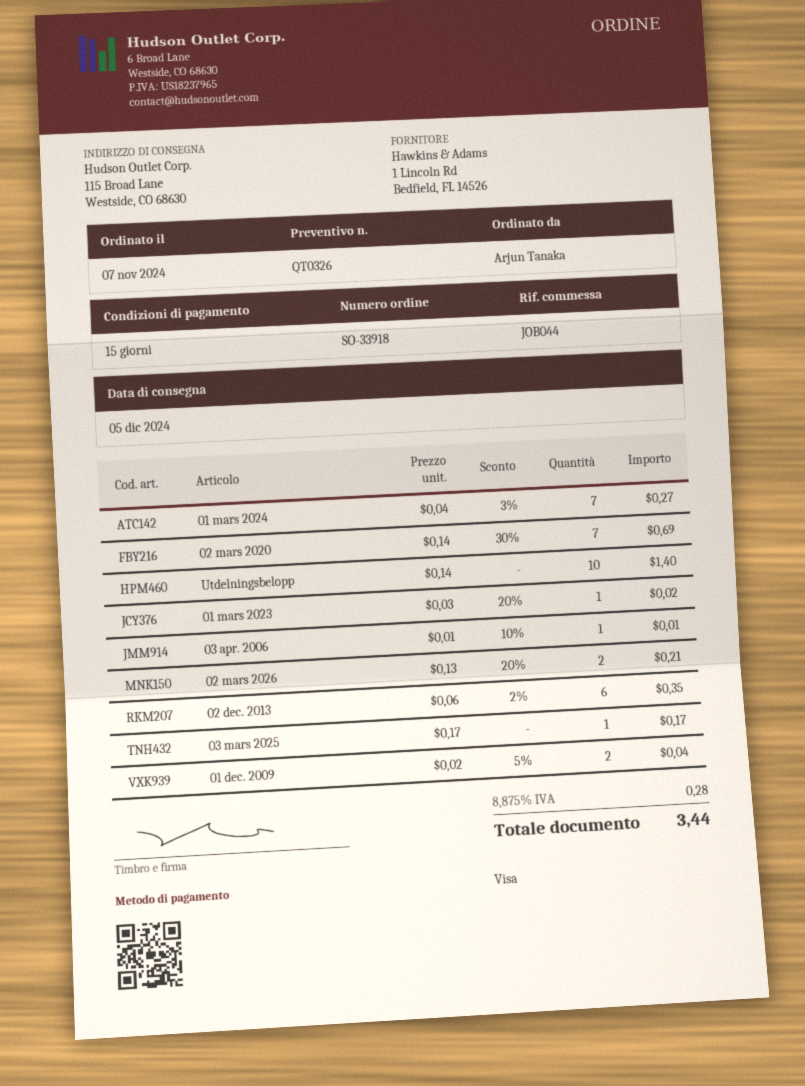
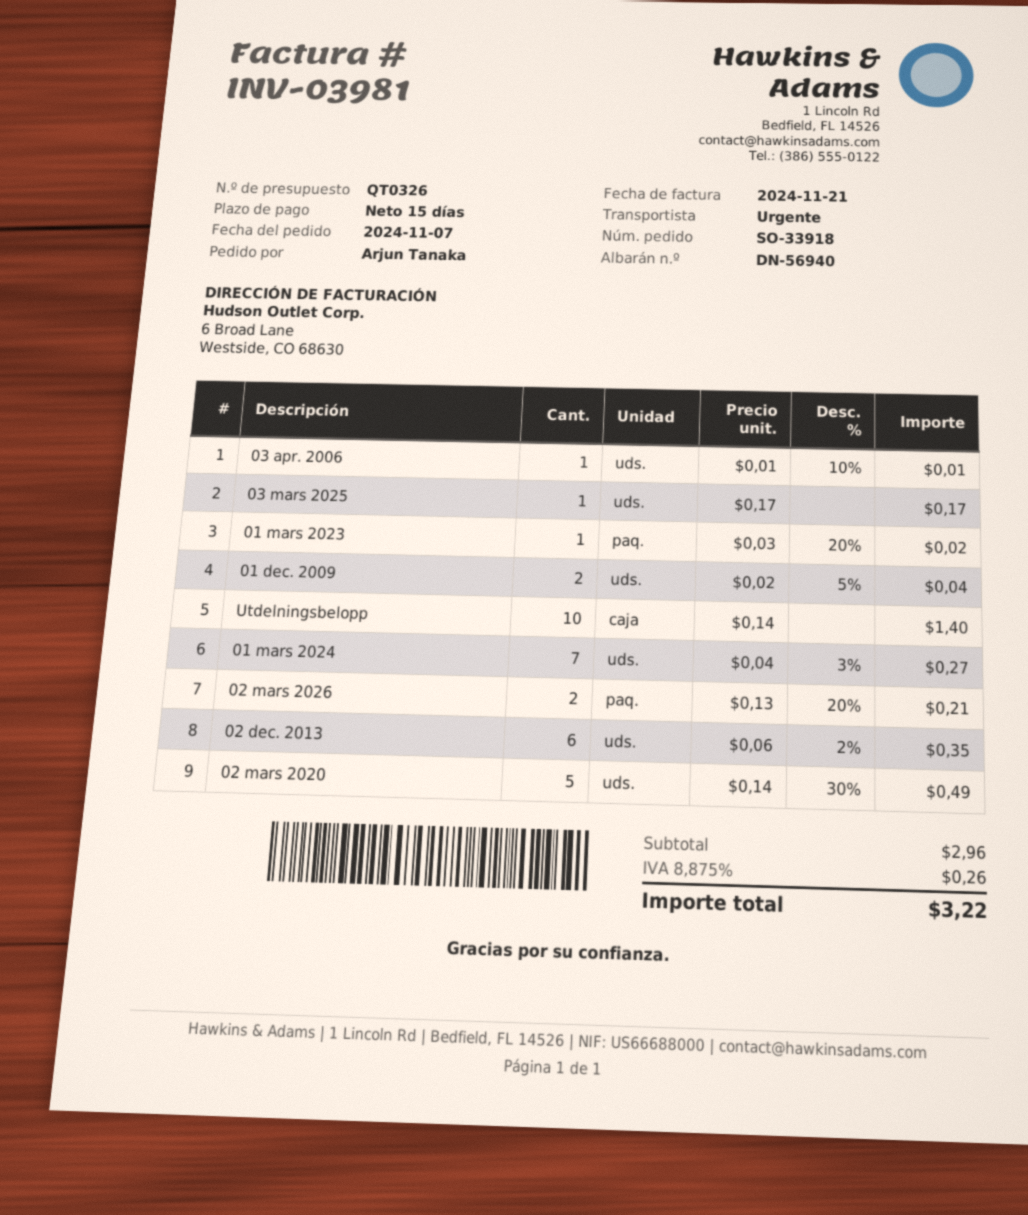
02 mars 2020: 7 x 0.14 - 30% = 0.69 -> 5 x 0.14 - 30% = 0.49
tax: 8.875% = 0.28 -> 8.875% = 0.26
total: 3.44 -> 3.22

